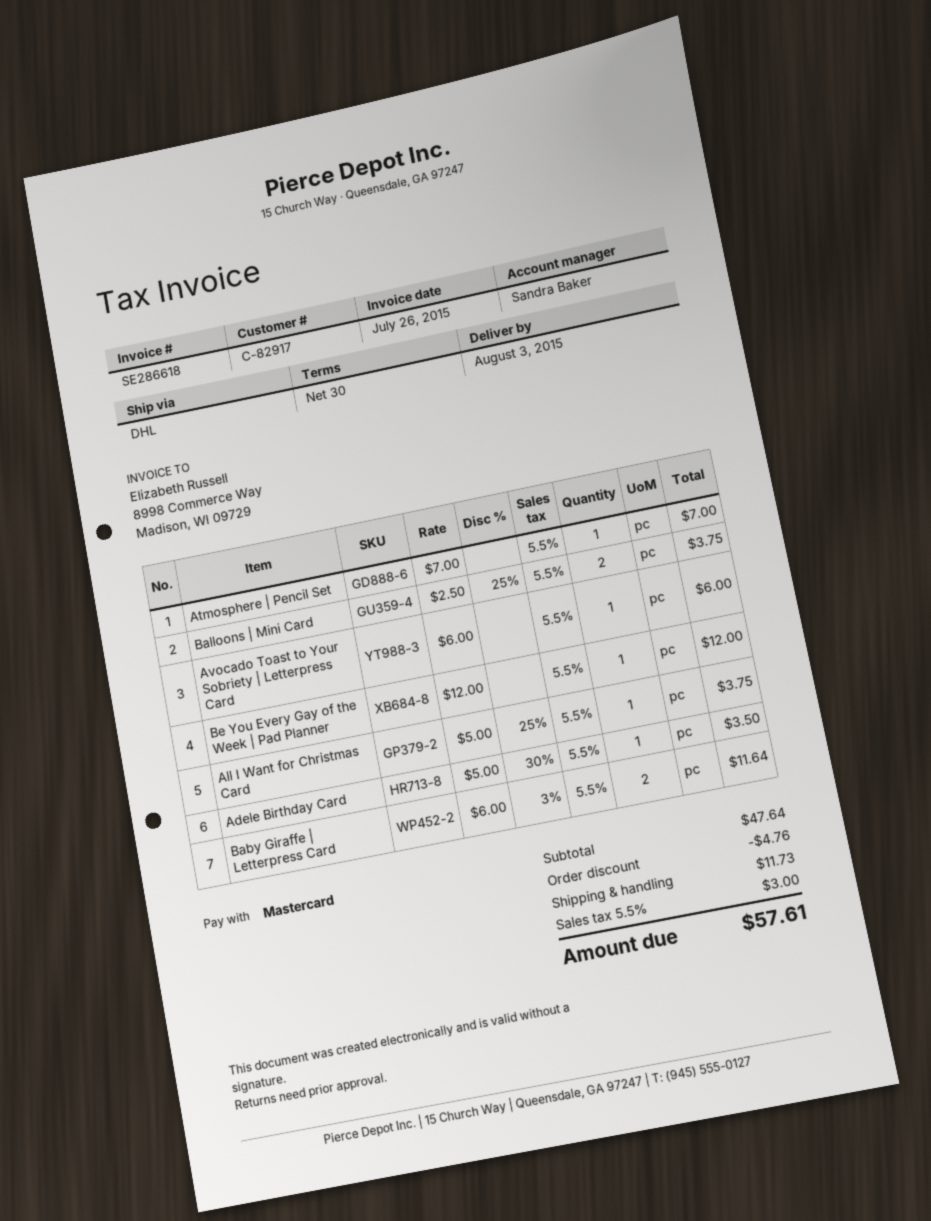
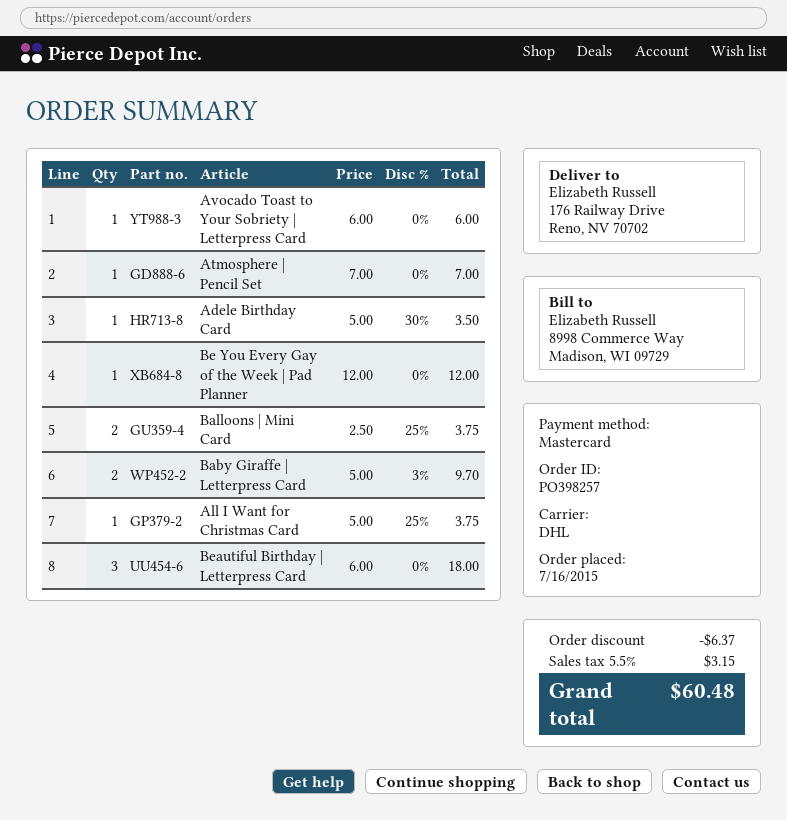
Baby Giraffe | Letterpress Card: 2 x 6.00 - 3% = 11.64 -> 2 x 5.00 - 3% = 9.70
Beautiful Birthday | Letterpress Card: none -> 3 x 6.00 = 18.00
discount: 4.76 -> 6.37
shipping: 11.73 -> none
tax: 5.5% = 3.00 -> 5.5% = 3.15
total: 57.61 -> 60.48

